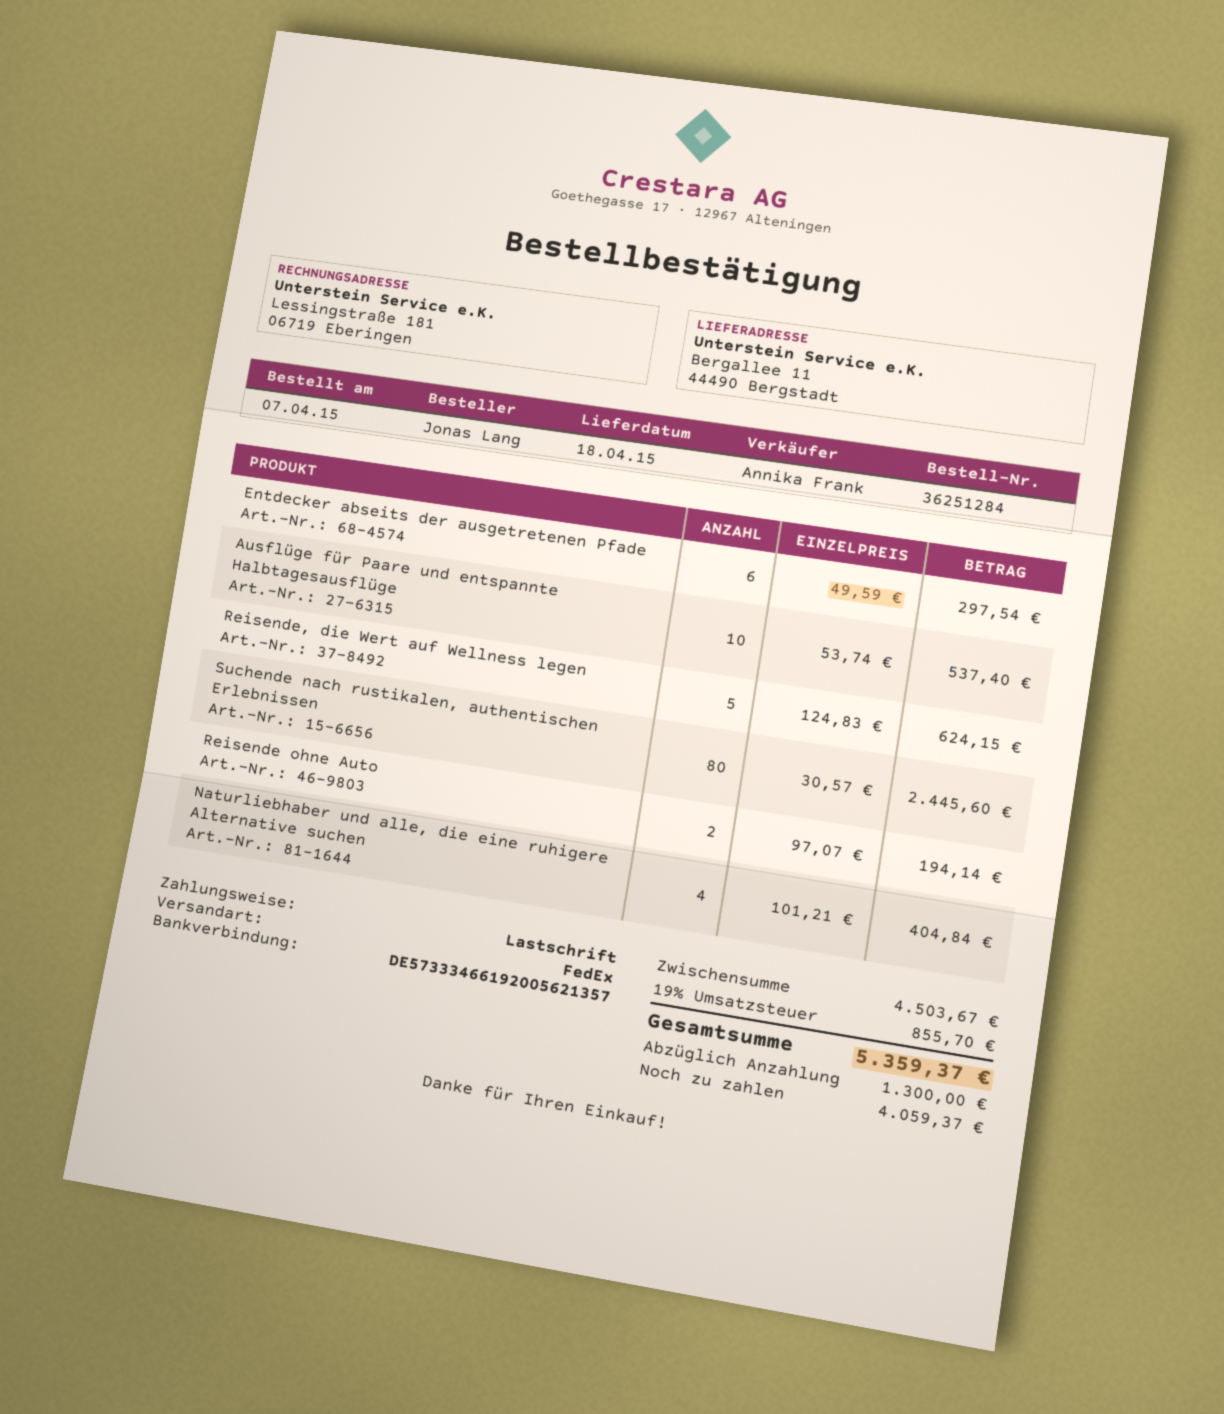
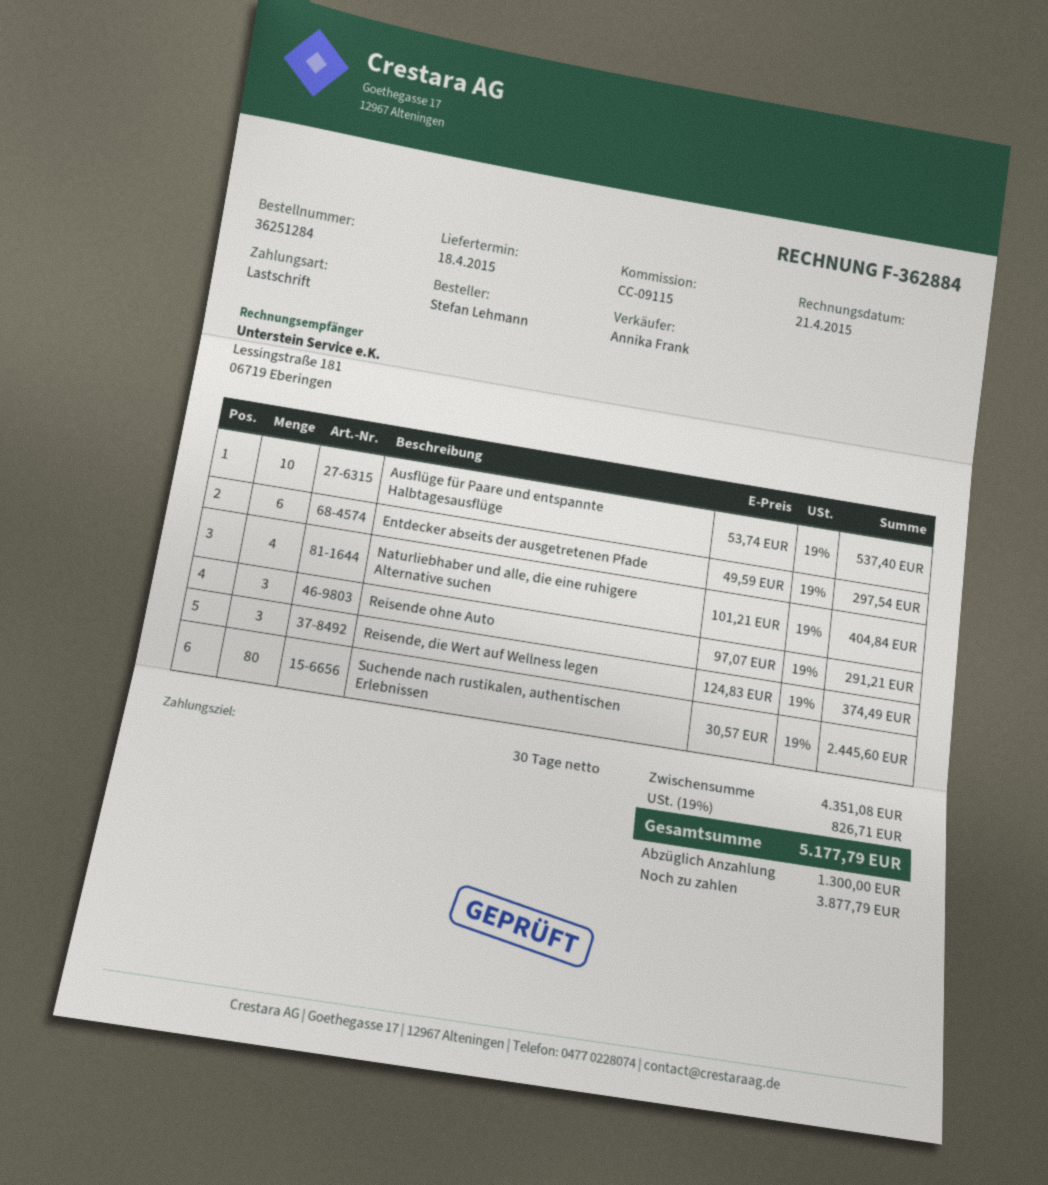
ordered by: Jonas Lang -> Stefan Lehmann
Reisende, die Wert auf Wellness legen: 5 x 124.83 = 624.15 -> 3 x 124.83 = 374.49
Reisende ohne Auto: 2 x 97.07 = 194.14 -> 3 x 97.07 = 291.21
subtotal: 4503.67 -> 4351.08
tax: 19% = 855.70 -> 19% = 826.71
total: 5359.37 -> 5177.79
balance: 4059.37 -> 3877.79

